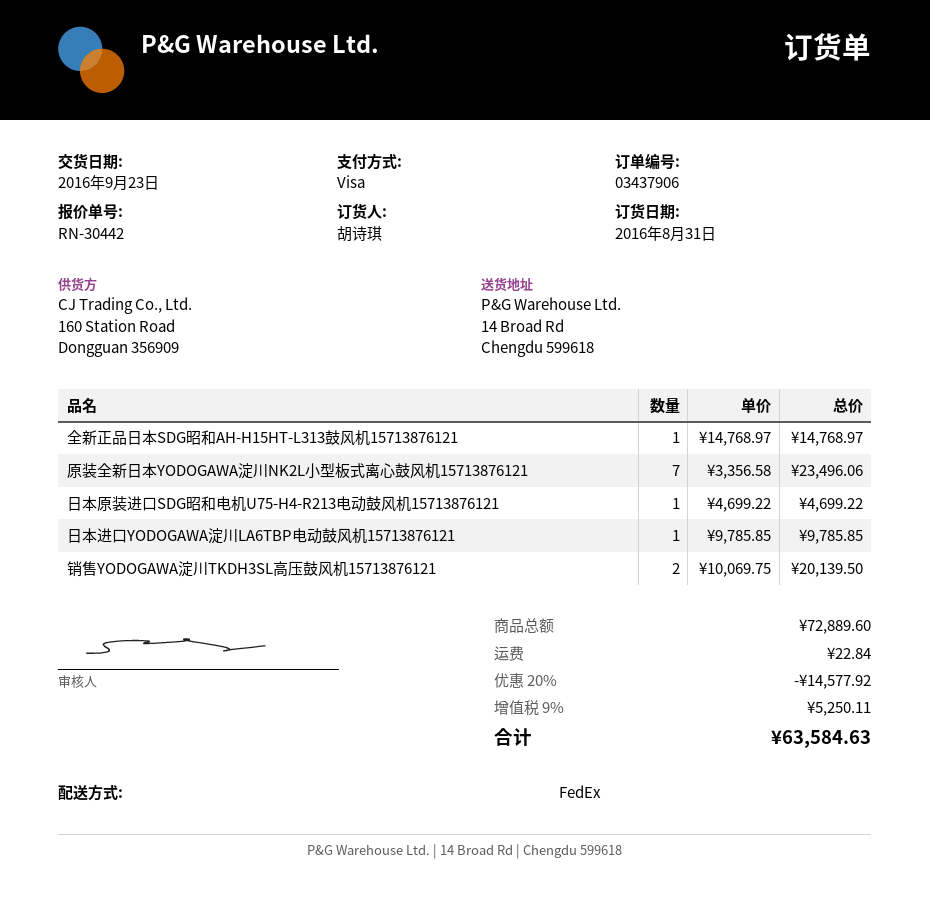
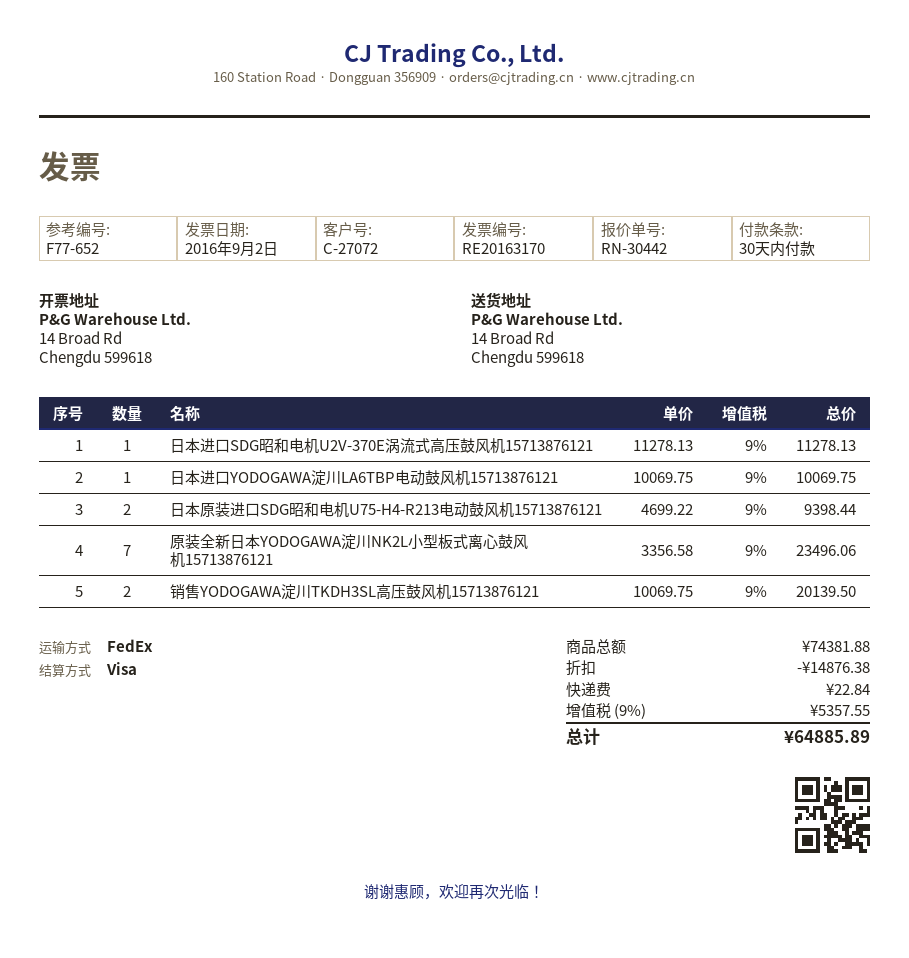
全新正品日本SDG昭和AH-H15HT-L313鼓风机15713876121: 1 x 14768.97 = 14768.97 -> none
日本原装进口SDG昭和电机U75-H4-R213电动鼓风机15713876121: 1 x 4699.22 = 4699.22 -> 2 x 4699.22 = 9398.44
日本进口YODOGAWA淀川LA6TBP电动鼓风机15713876121: 1 x 9785.85 = 9785.85 -> 1 x 10069.75 = 10069.75
日本进口SDG昭和电机U2V-370E涡流式高压鼓风机15713876121: none -> 1 x 11278.13 = 11278.13
subtotal: 72889.60 -> 74381.88
discount: 14577.92 -> 14876.38
tax: 9% = 5250.11 -> 9% = 5357.55
total: 63584.63 -> 64885.89

